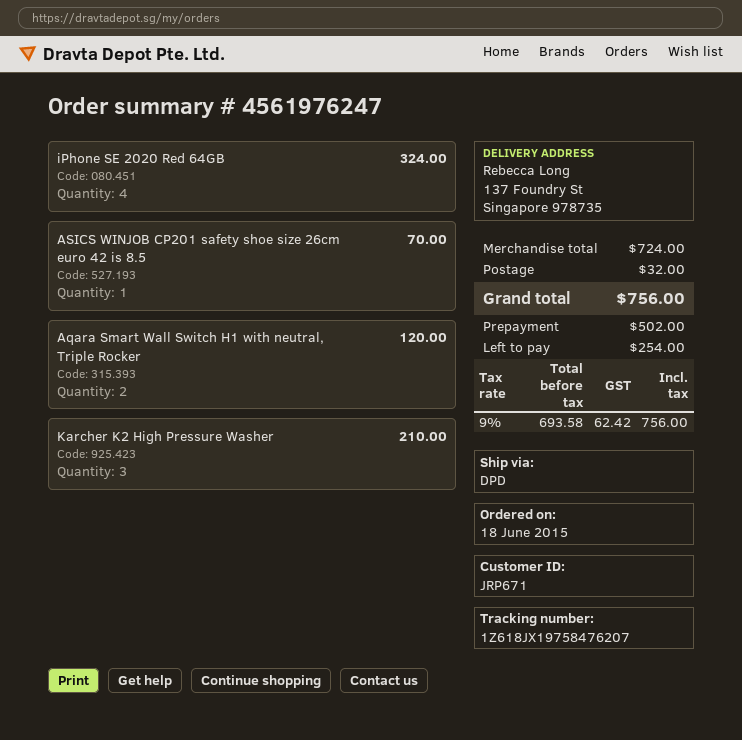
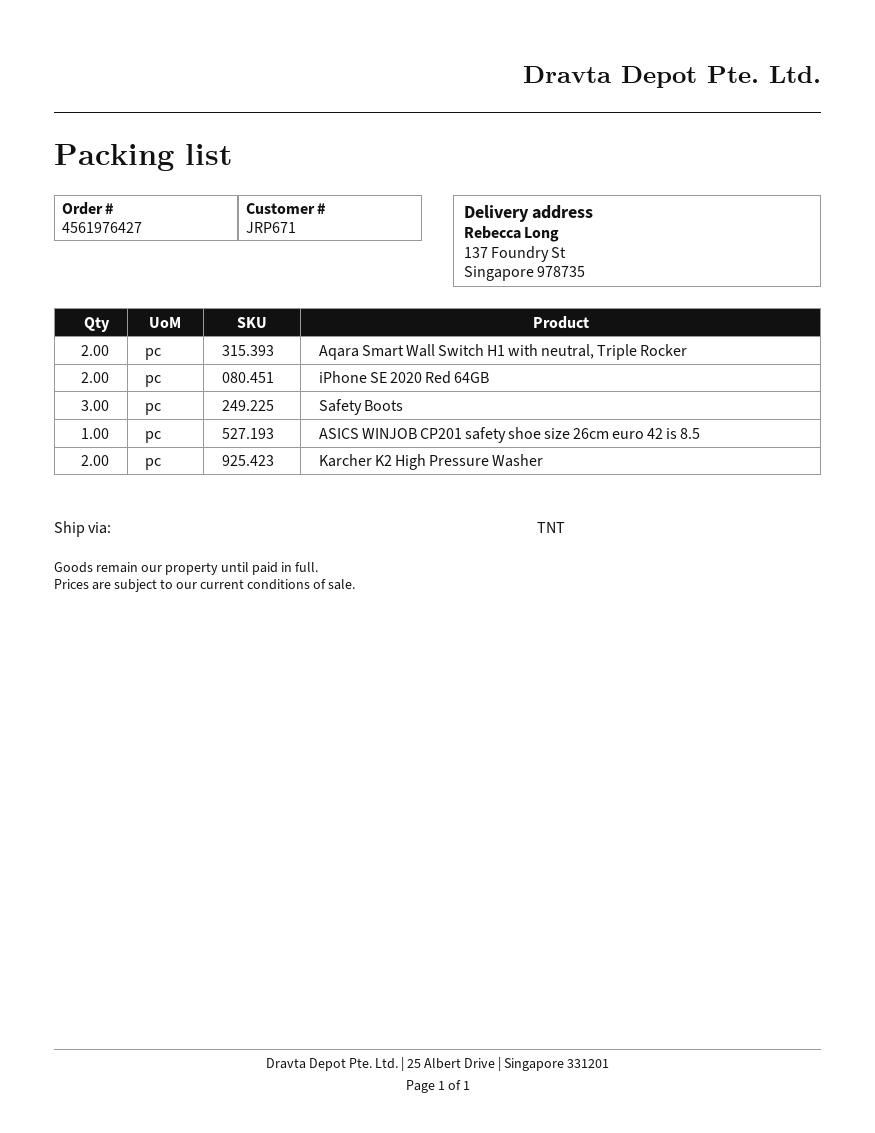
order number: 4561976247 -> 4561976427
shipping method: DPD -> TNT
iPhone SE 2020 Red 64GB: 4 -> 2
Karcher K2 High Pressure Washer: 3 -> 2
Safety Boots: none -> 3

